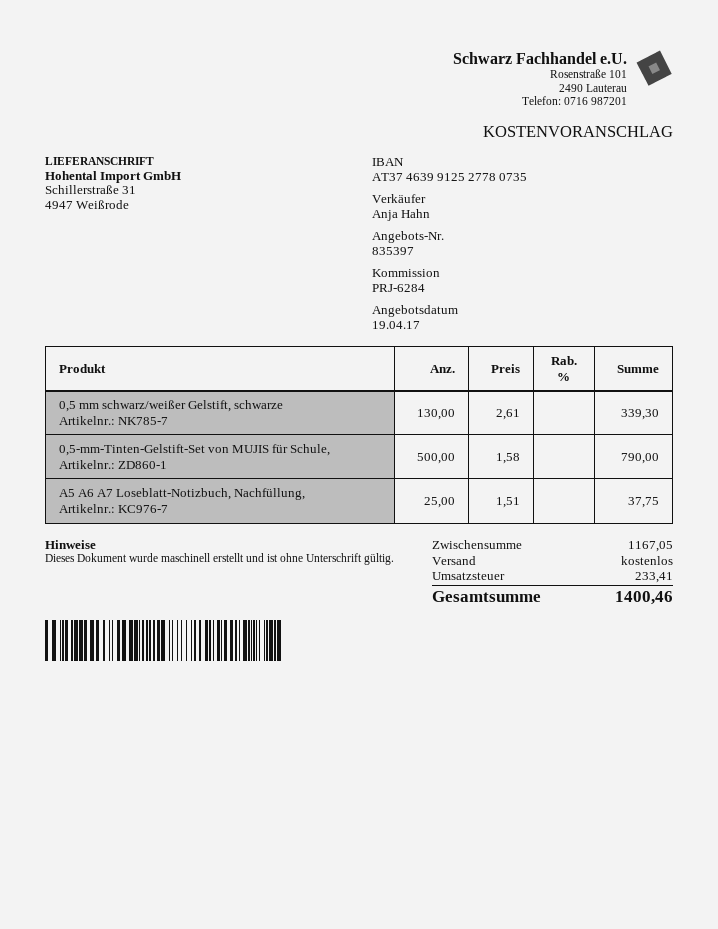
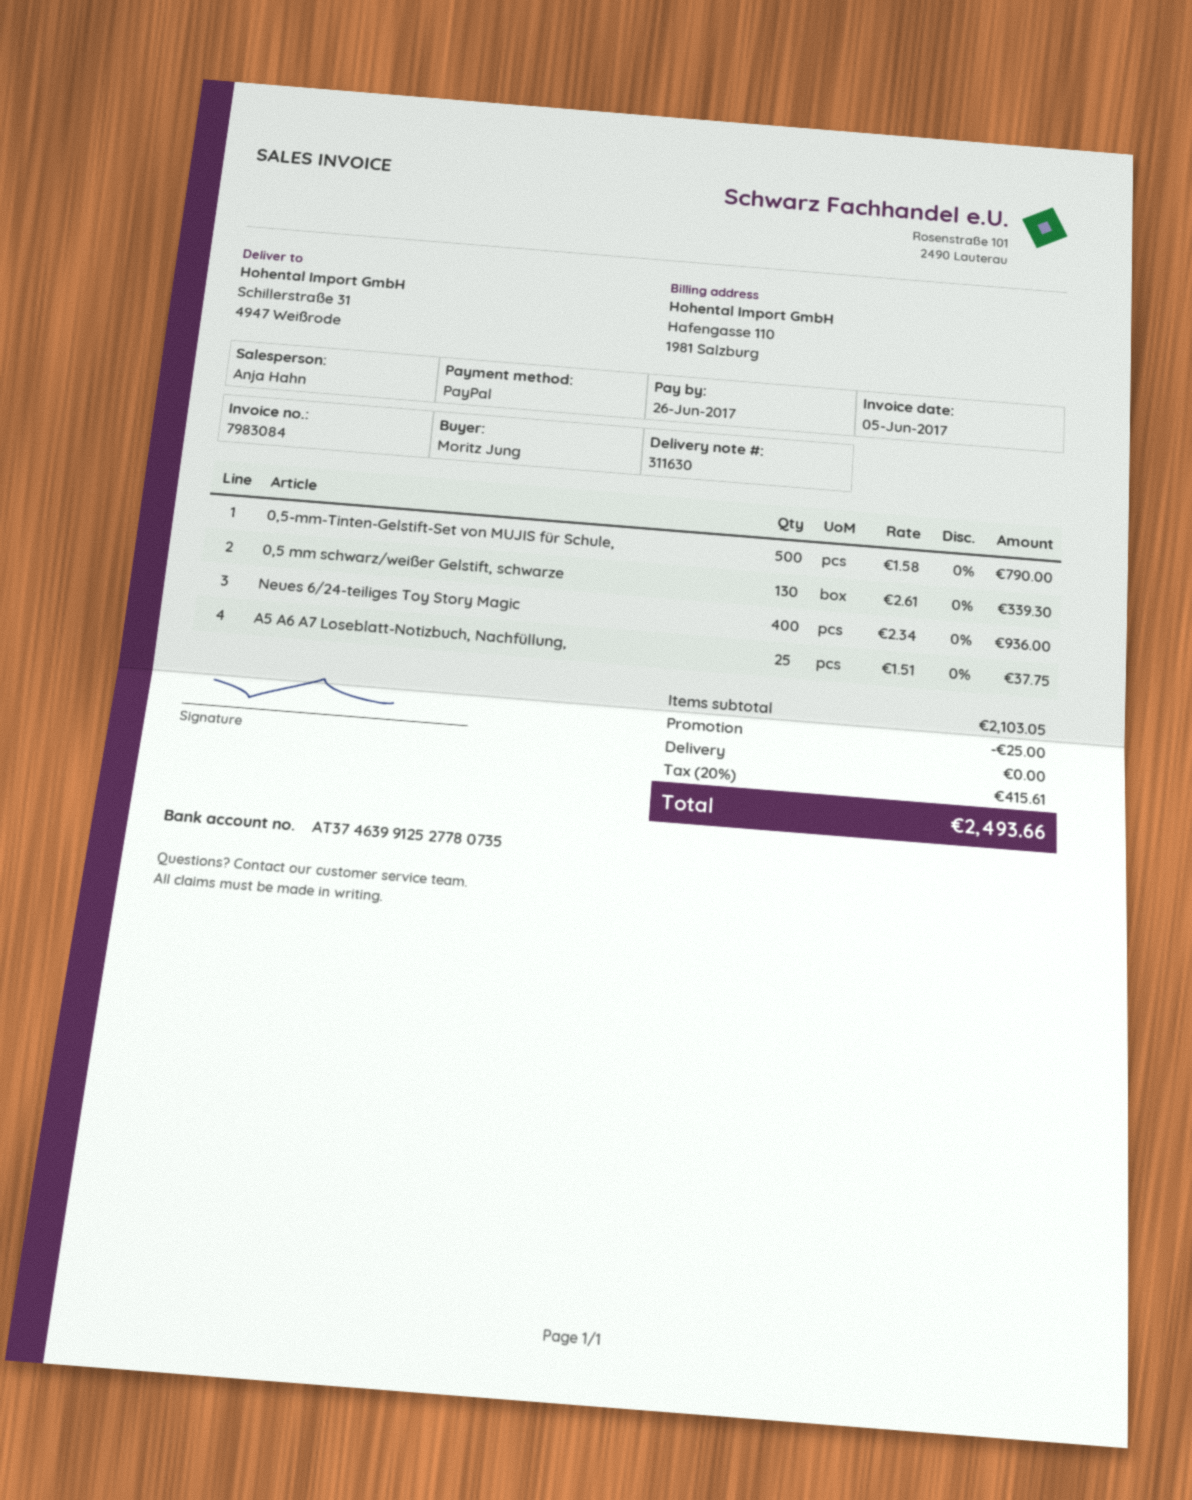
Neues 6/24-teiliges Toy Story Magic: none -> 400 x 2.34 = 936.00
subtotal: 1167.05 -> 2103.05
discount: none -> 25.00
tax: 233.41 -> 415.61
total: 1400.46 -> 2493.66

